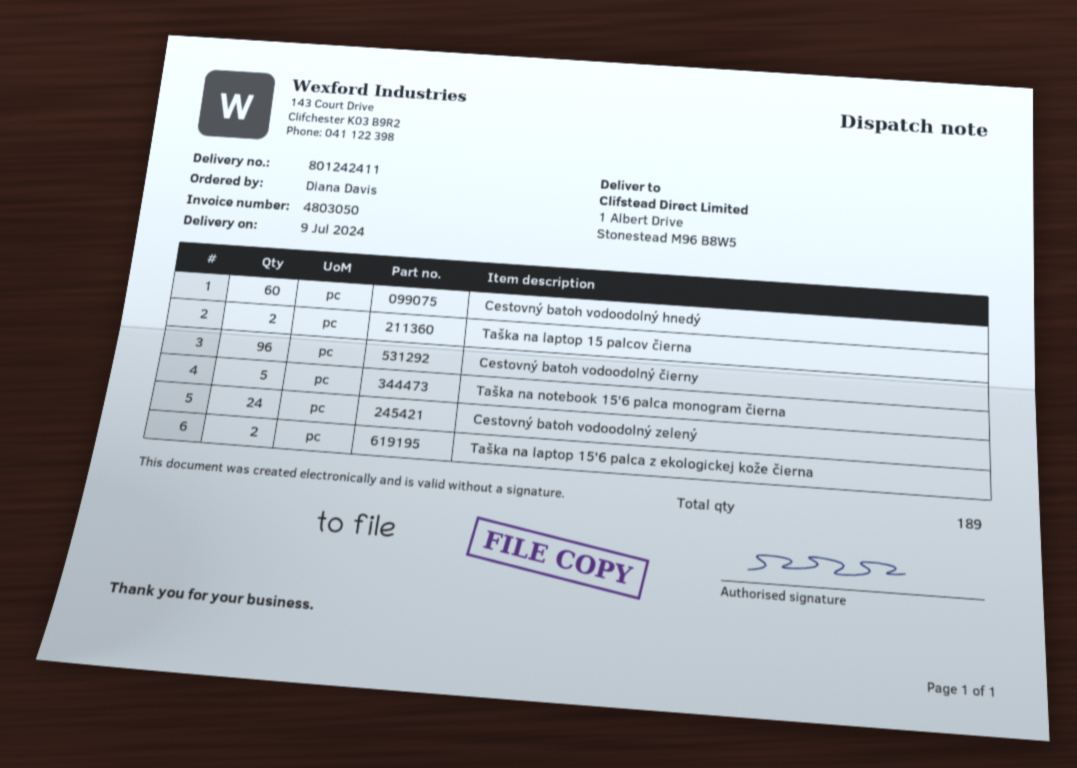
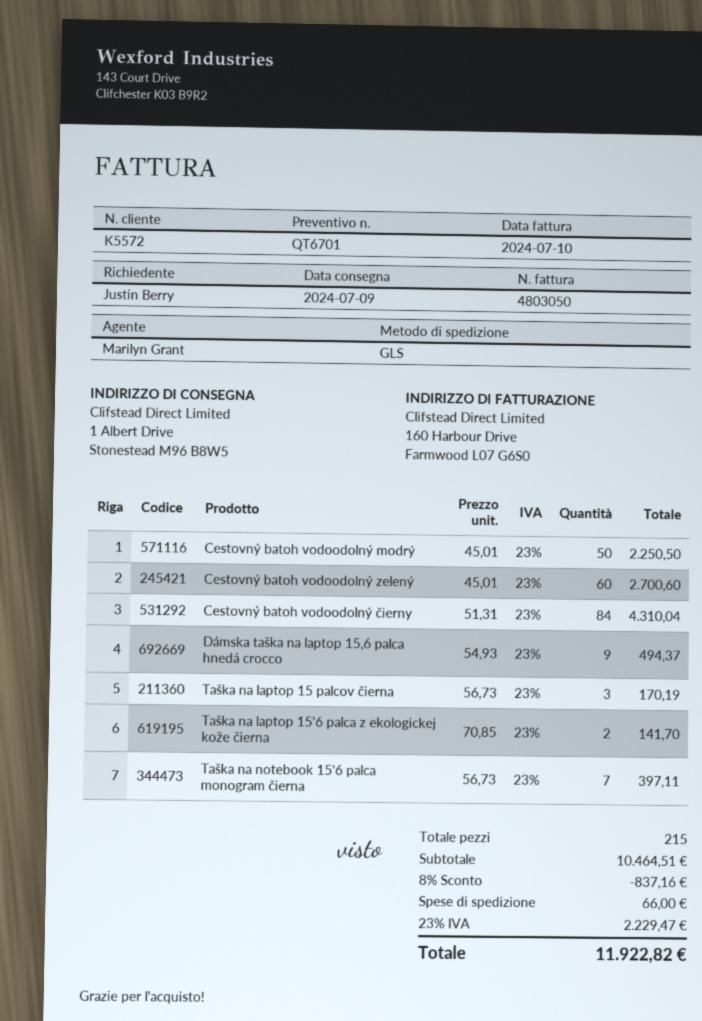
ordered by: Diana Davis -> Justin Berry
Cestovný batoh vodoodolný hnedý: 60 -> none
Taška na laptop 15 palcov čierna: 2 -> 3
Cestovný batoh vodoodolný čierny: 96 -> 84
Taška na notebook 15'6 palca monogram čierna: 5 -> 7
Cestovný batoh vodoodolný zelený: 24 -> 60
Cestovný batoh vodoodolný modrý: none -> 50
Dámska taška na laptop 15,6 palca hnedá crocco: none -> 9
total quantity: 189 -> 215

